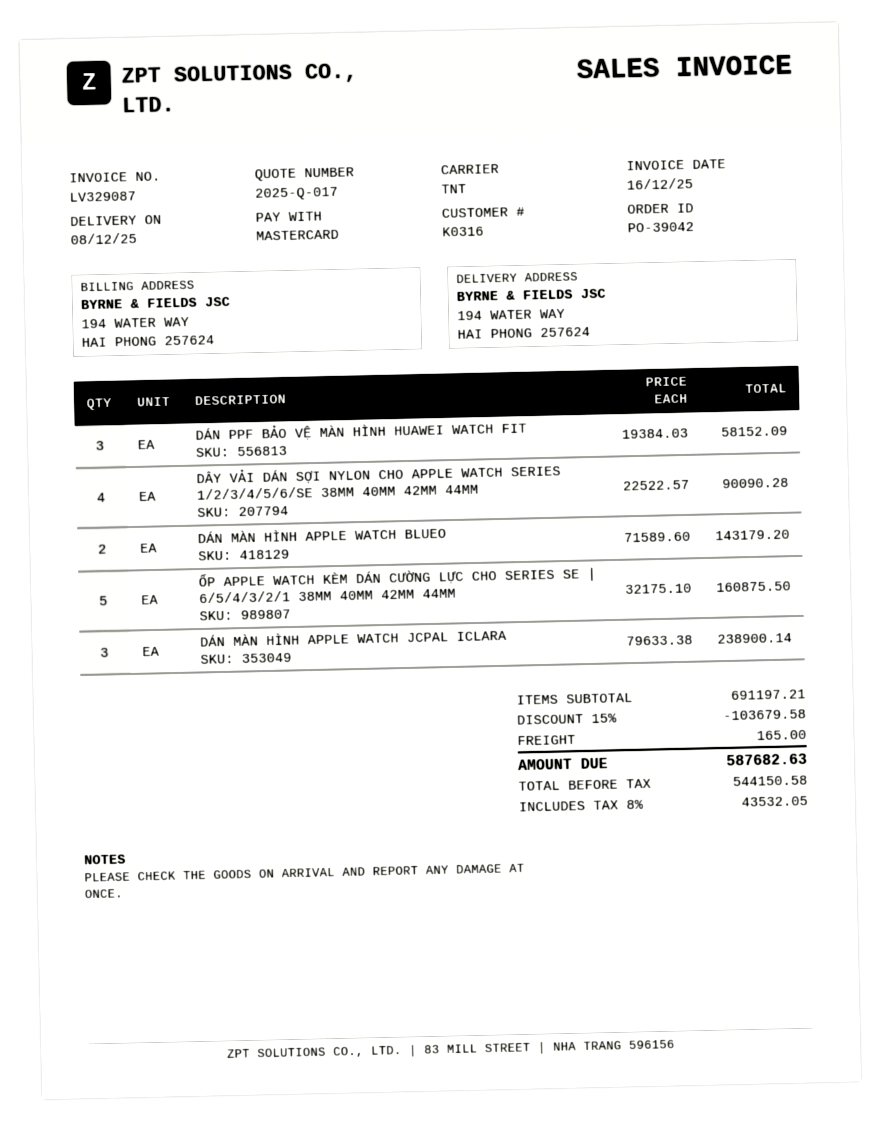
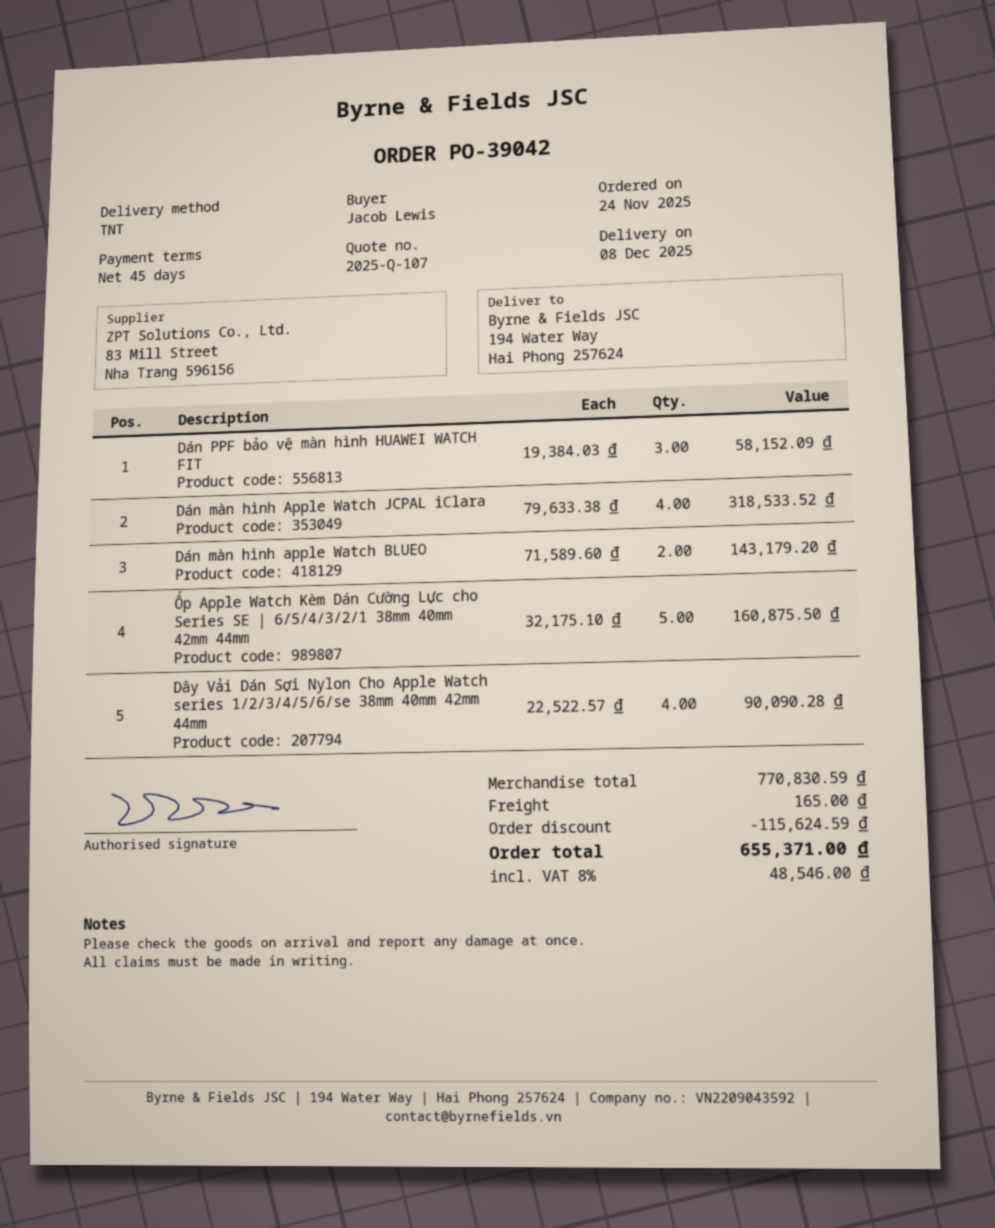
quote number: 2025-Q-017 -> 2025-Q-107
DÁN MÀN HÌNH APPLE WATCH JCPAL ICLARA: 3 x 79633.38 = 238900.14 -> 4 x 79633.38 = 318533.52
subtotal: 691197.21 -> 770830.59
discount: 103679.58 -> 115624.59
tax: 8% = 43532.05 -> 8% = 48546.00
total: 587682.63 -> 655371.00

